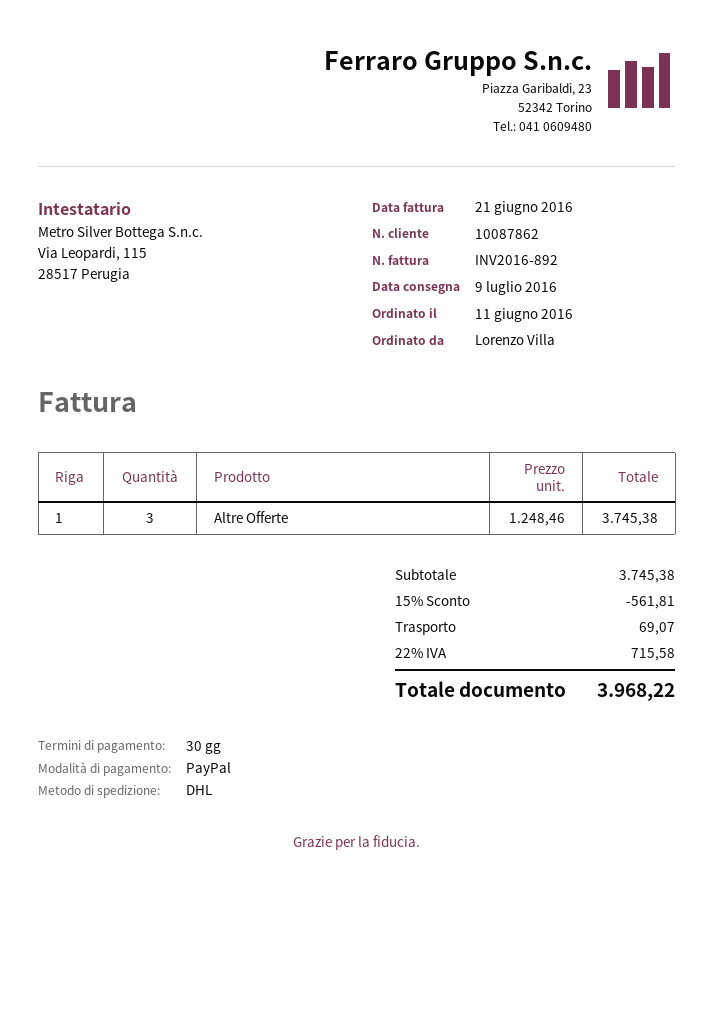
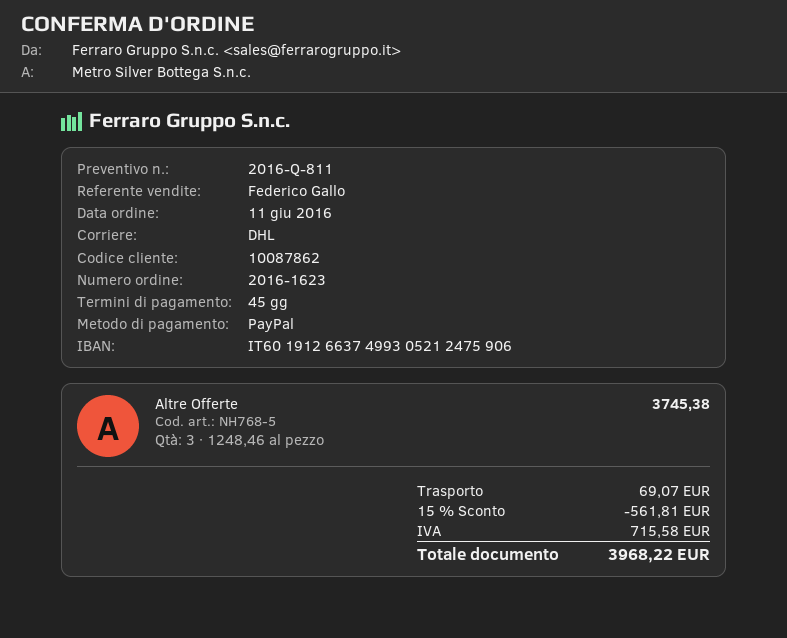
payment terms: 30 days -> 45 days

